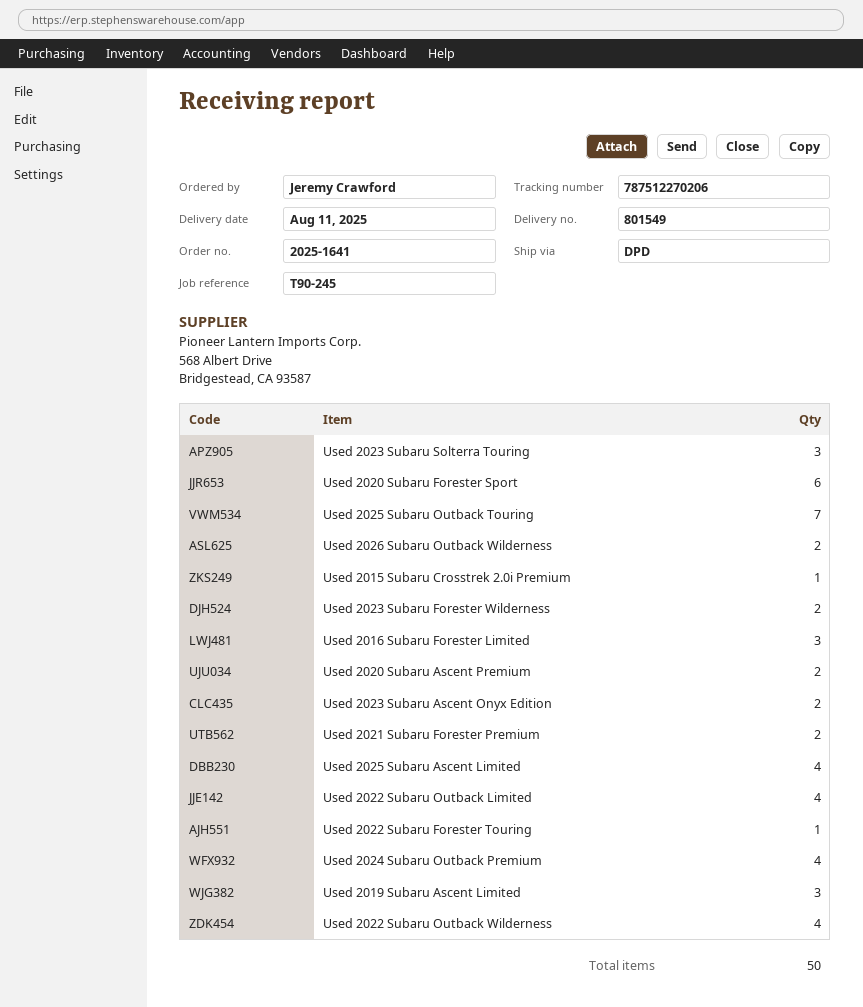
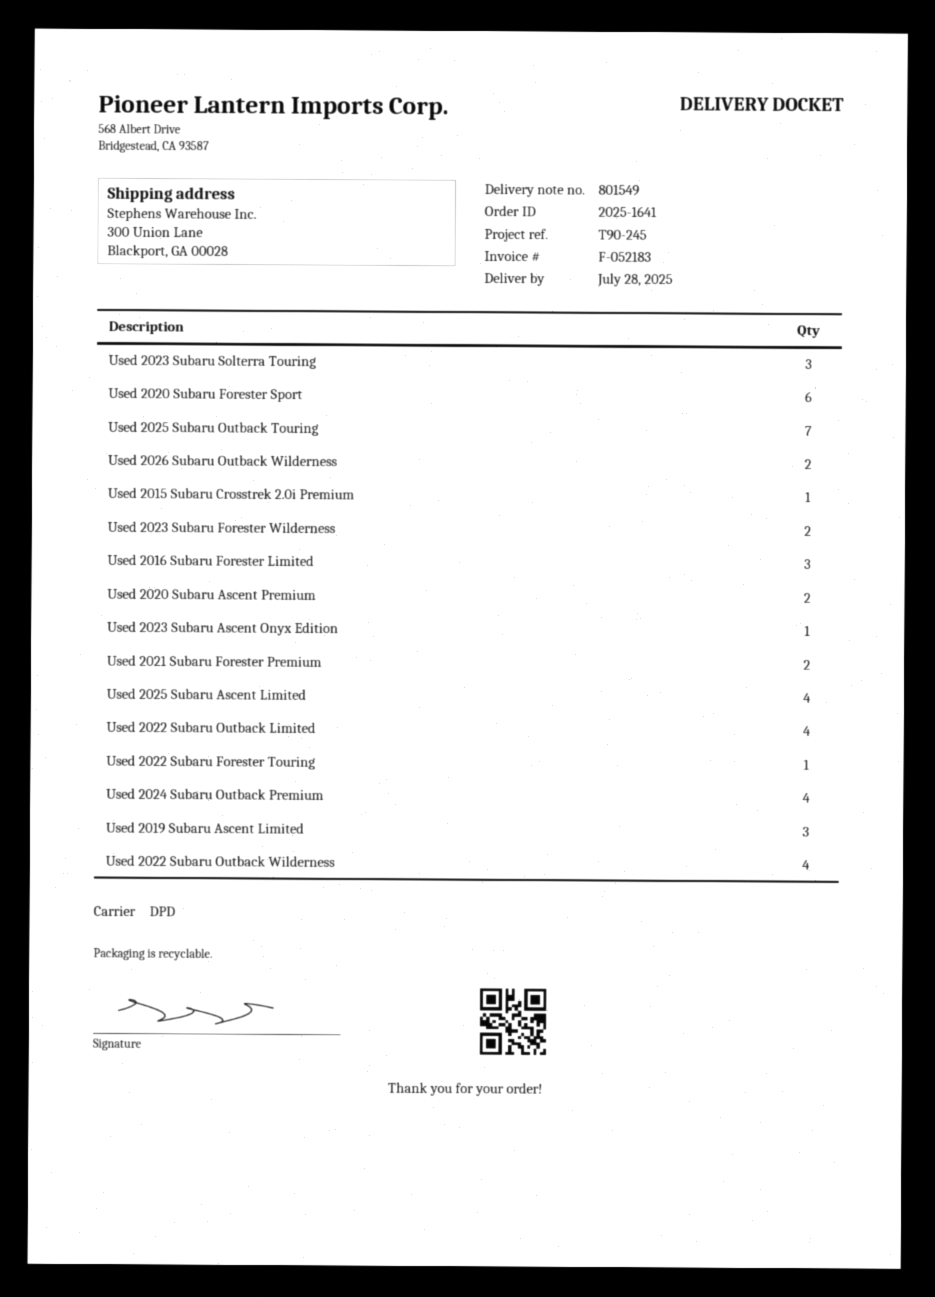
delivery date: 2025-08-11 -> 2025-07-28
Used 2023 Subaru Ascent Onyx Edition: 2 -> 1

